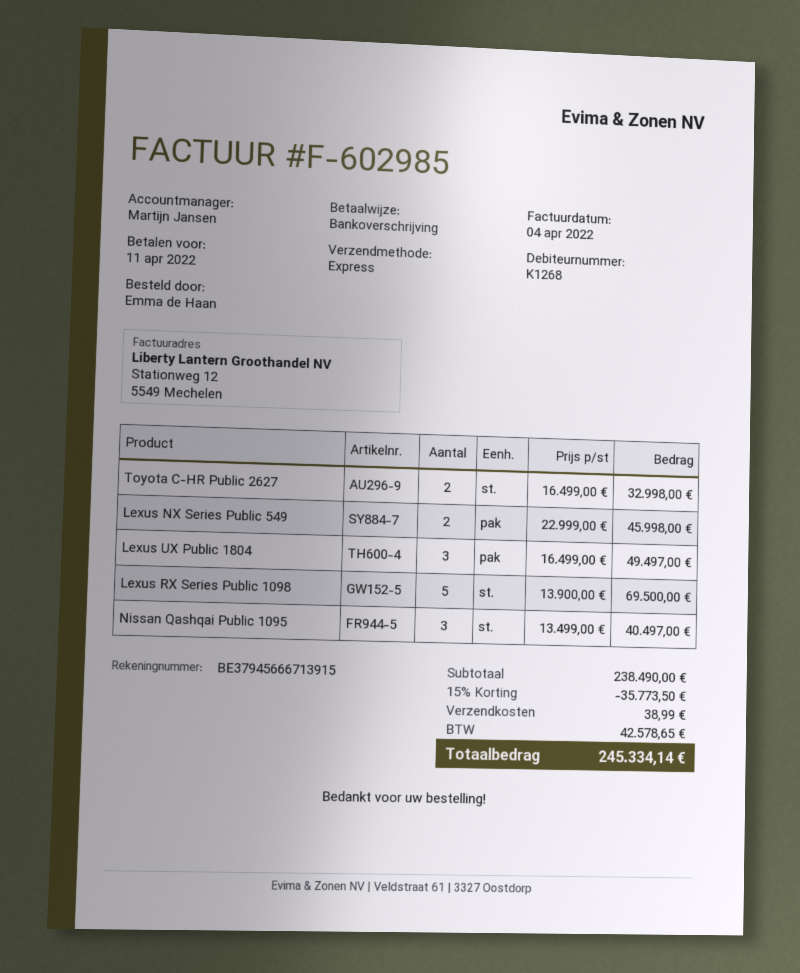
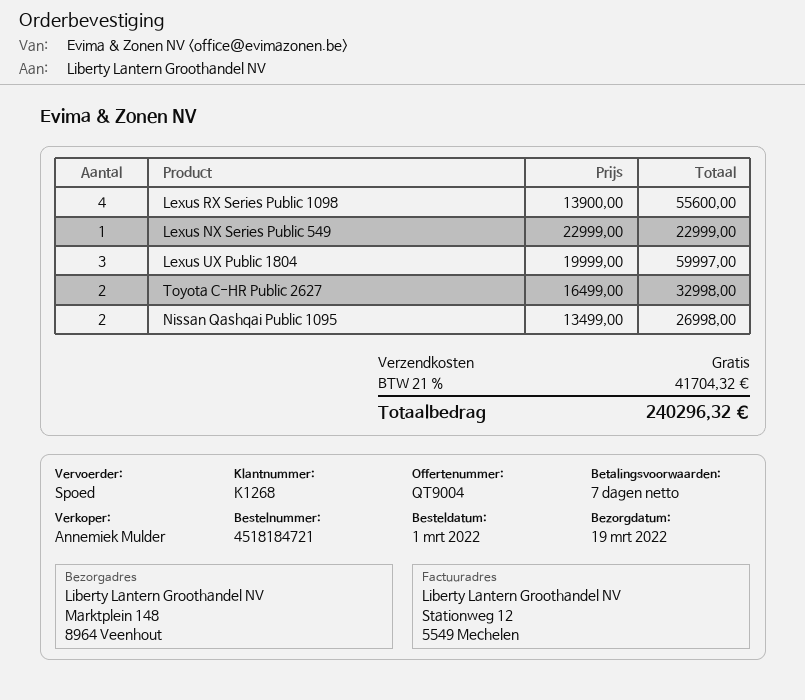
sales rep: Martijn Jansen -> Annemiek Mulder
Lexus NX Series Public 549: 2 x 22999.00 = 45998.00 -> 1 x 22999.00 = 22999.00
Lexus UX Public 1804: 3 x 16499.00 = 49497.00 -> 3 x 19999.00 = 59997.00
Lexus RX Series Public 1098: 5 x 13900.00 = 69500.00 -> 4 x 13900.00 = 55600.00
Nissan Qashqai Public 1095: 3 x 13499.00 = 40497.00 -> 2 x 13499.00 = 26998.00
discount: 15% = 35773.50 -> none
shipping: 38.99 -> 0.00
tax: 42578.65 -> 41704.32
total: 245334.14 -> 240296.32

